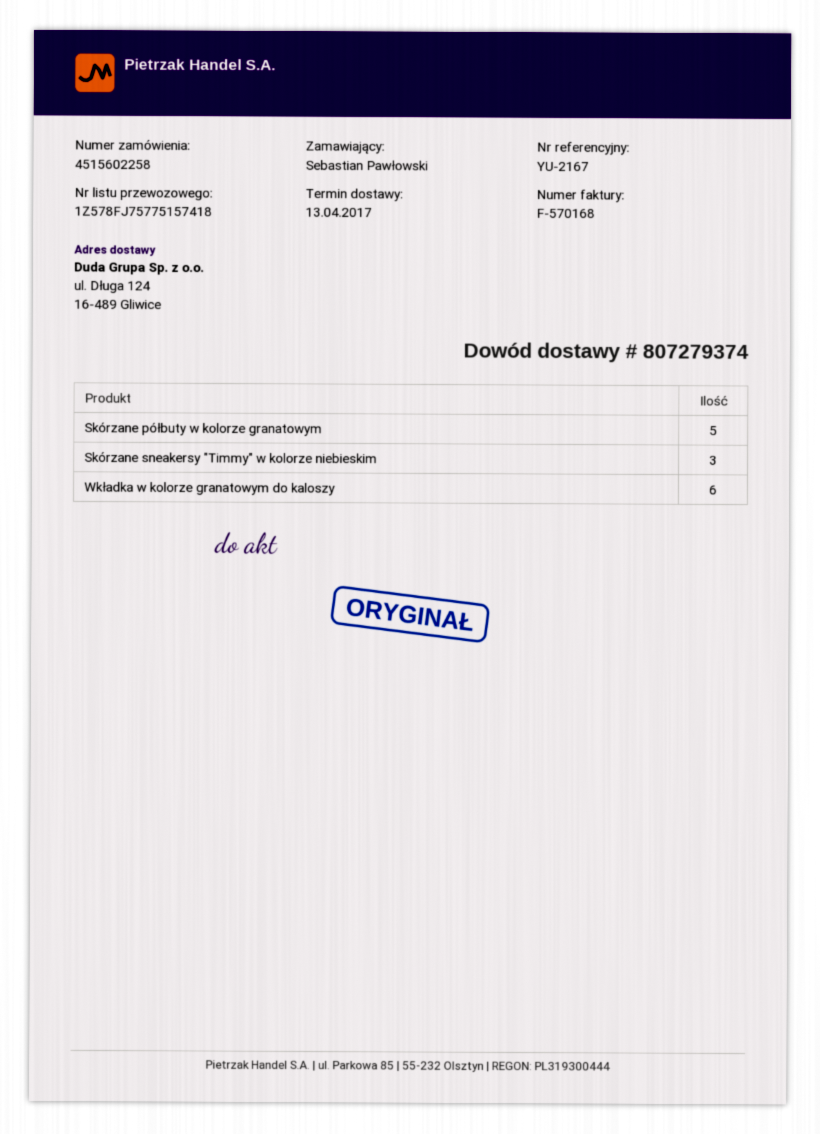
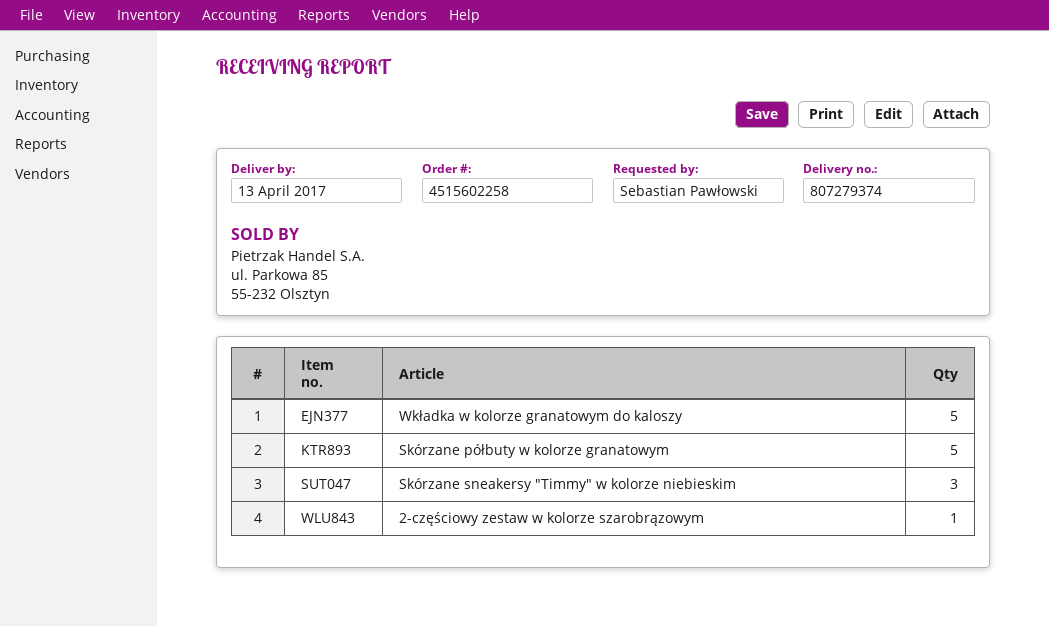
Wkładka w kolorze granatowym do kaloszy: 6 -> 5
2-częściowy zestaw w kolorze szarobrązowym: none -> 1

